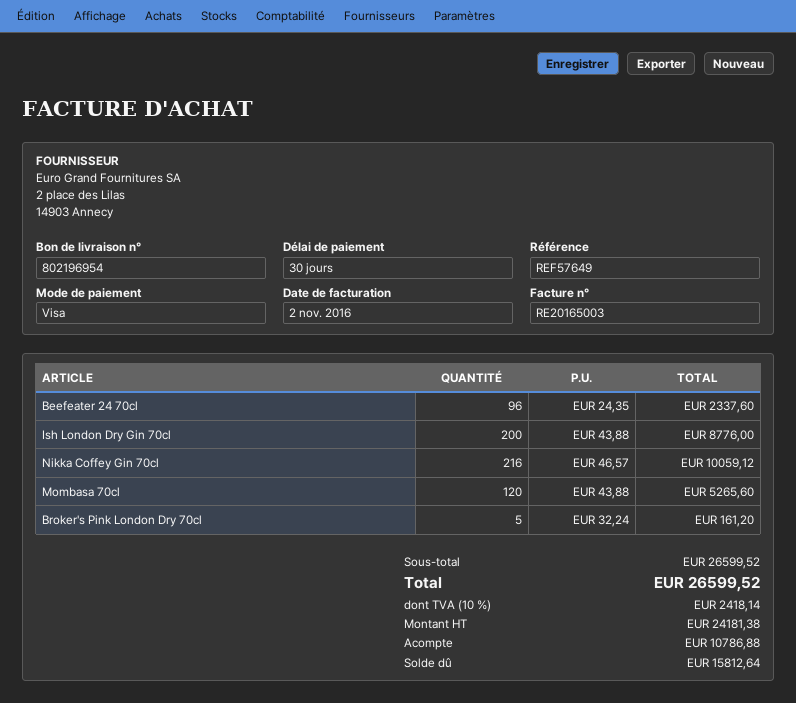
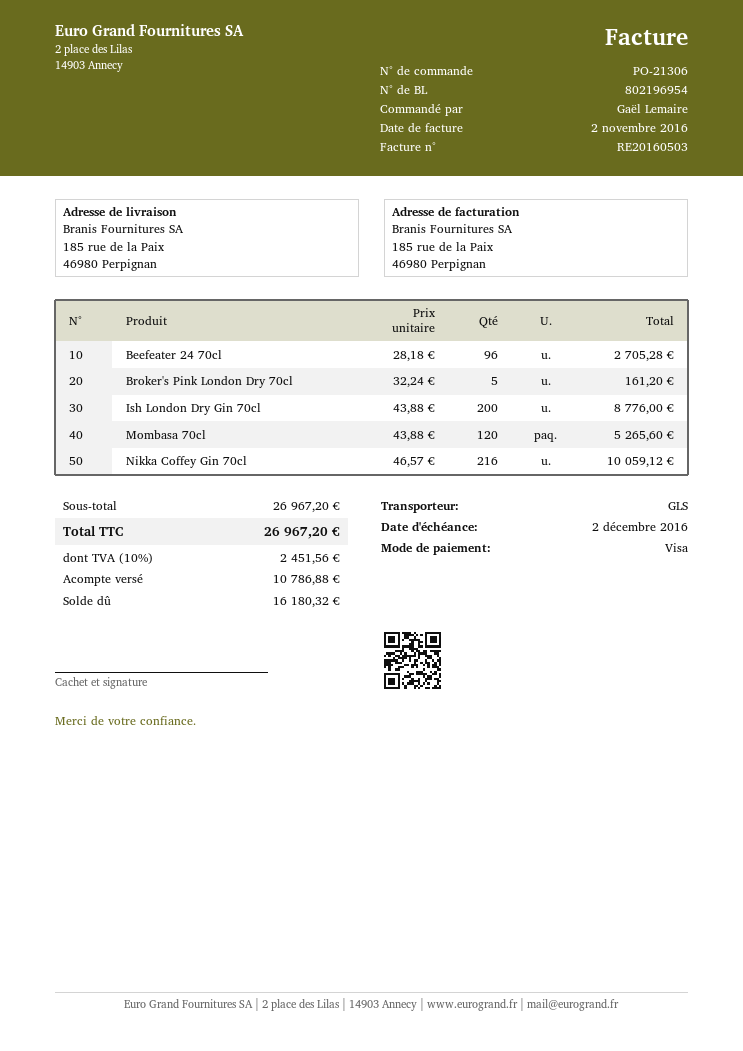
invoice number: RE20165003 -> RE20160503
Beefeater 24 70cl: 96 x 24.35 = 2337.60 -> 96 x 28.18 = 2705.28
subtotal: 26599.52 -> 26967.20
tax: 10% = 2418.14 -> 10% = 2451.56
total: 26599.52 -> 26967.20
balance: 15812.64 -> 16180.32

